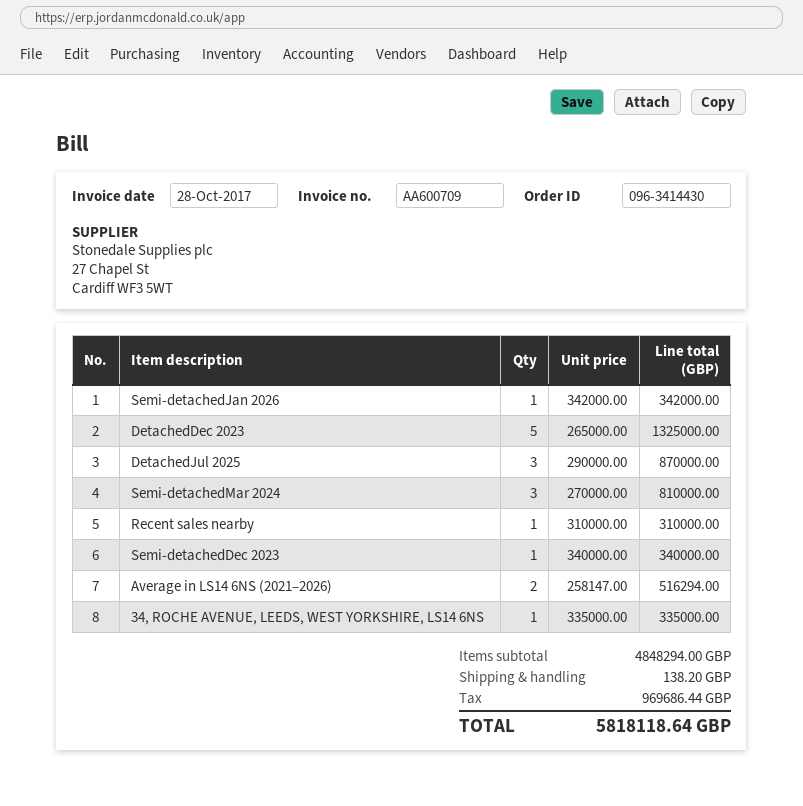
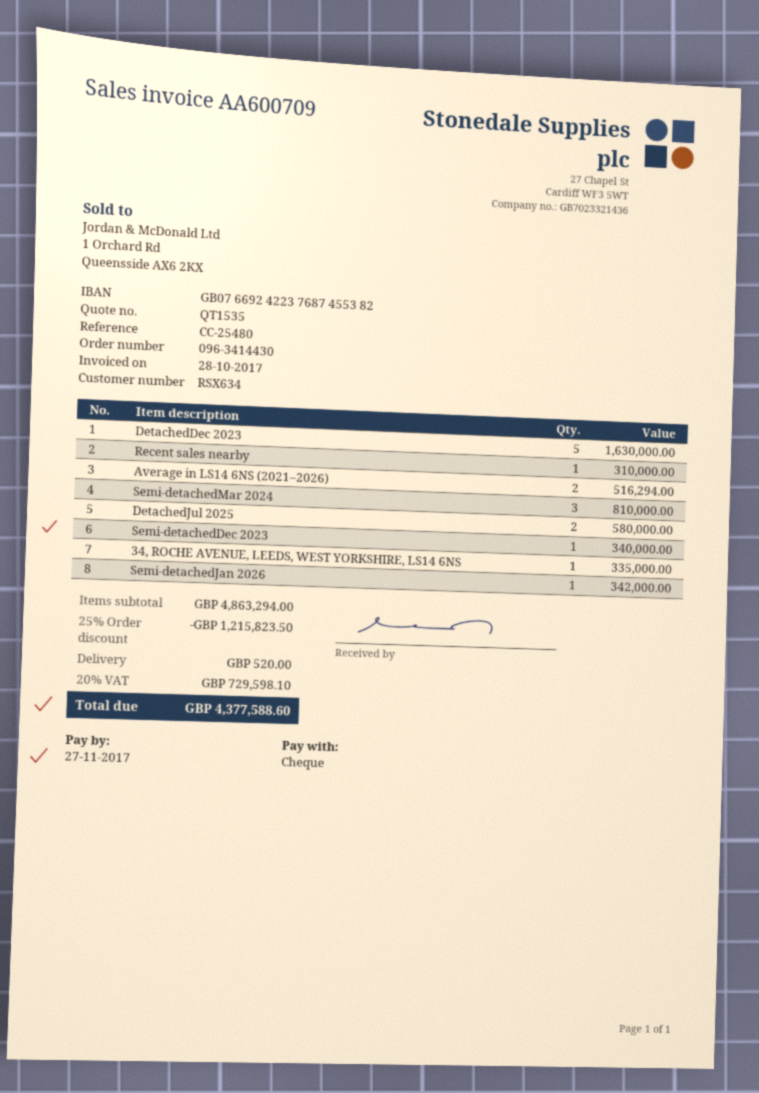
DetachedDec 2023: 5 for 1325000.00 -> 5 for 1630000.00
DetachedJul 2025: 3 for 870000.00 -> 2 for 580000.00
subtotal: 4848294.00 -> 4863294.00
discount: none -> 25% = 1215823.50
shipping: 138.20 -> 520.00
tax: 969686.44 -> 729598.10
total: 5818118.64 -> 4377588.60

